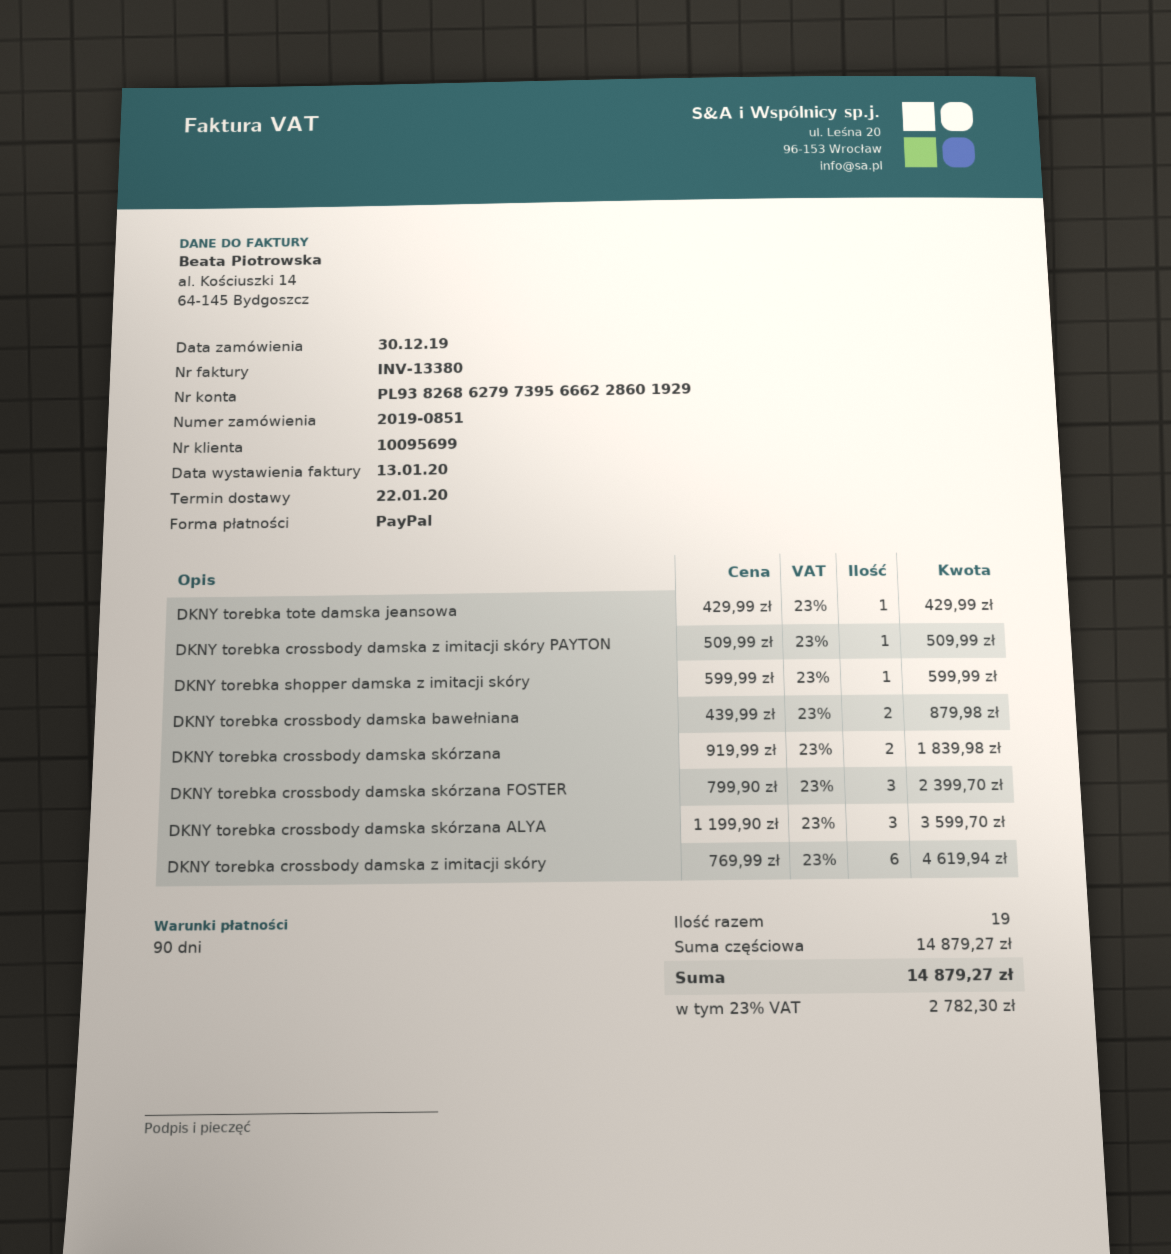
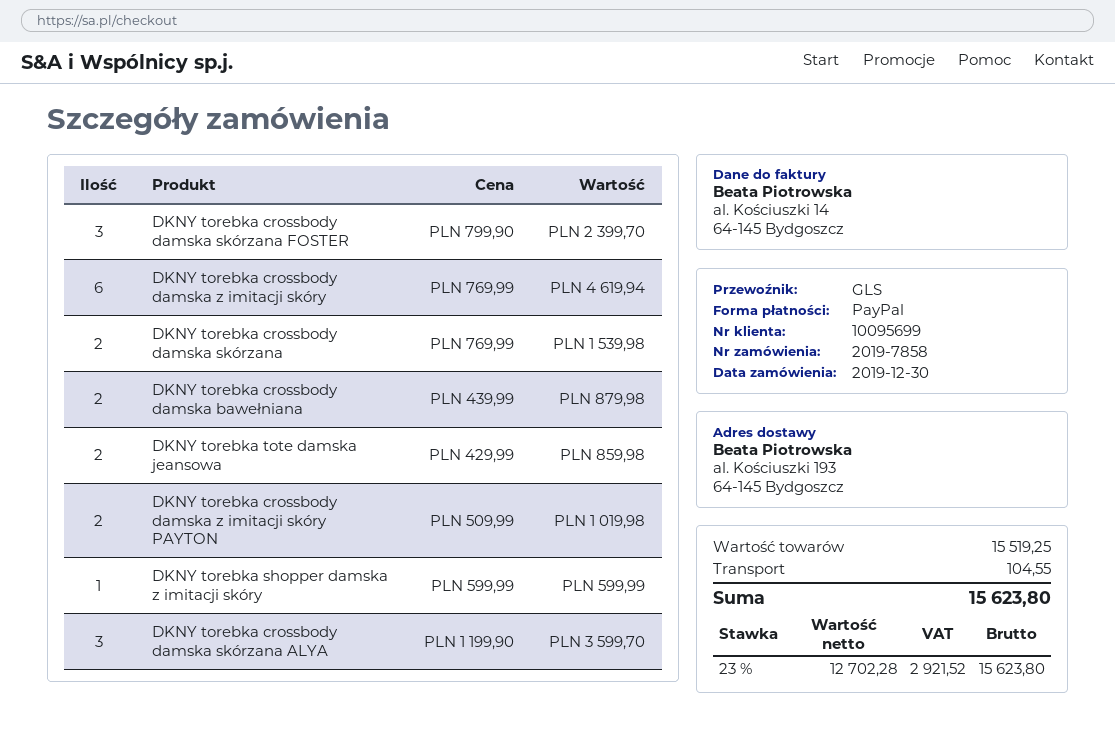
order number: 2019-0851 -> 2019-7858
DKNY torebka tote damska jeansowa: 1 x 429.99 = 429.99 -> 2 x 429.99 = 859.98
DKNY torebka crossbody damska z imitacji skóry PAYTON: 1 x 509.99 = 509.99 -> 2 x 509.99 = 1019.98
DKNY torebka crossbody damska skórzana: 2 x 919.99 = 1839.98 -> 2 x 769.99 = 1539.98
subtotal: 14879.27 -> 15519.25
shipping: none -> 104.55
tax: 23% = 2782.30 -> 23% = 2921.52
total: 14879.27 -> 15623.80

